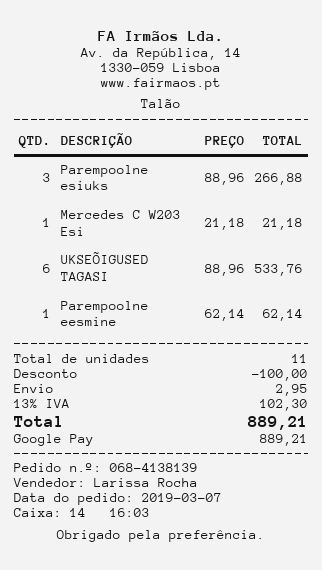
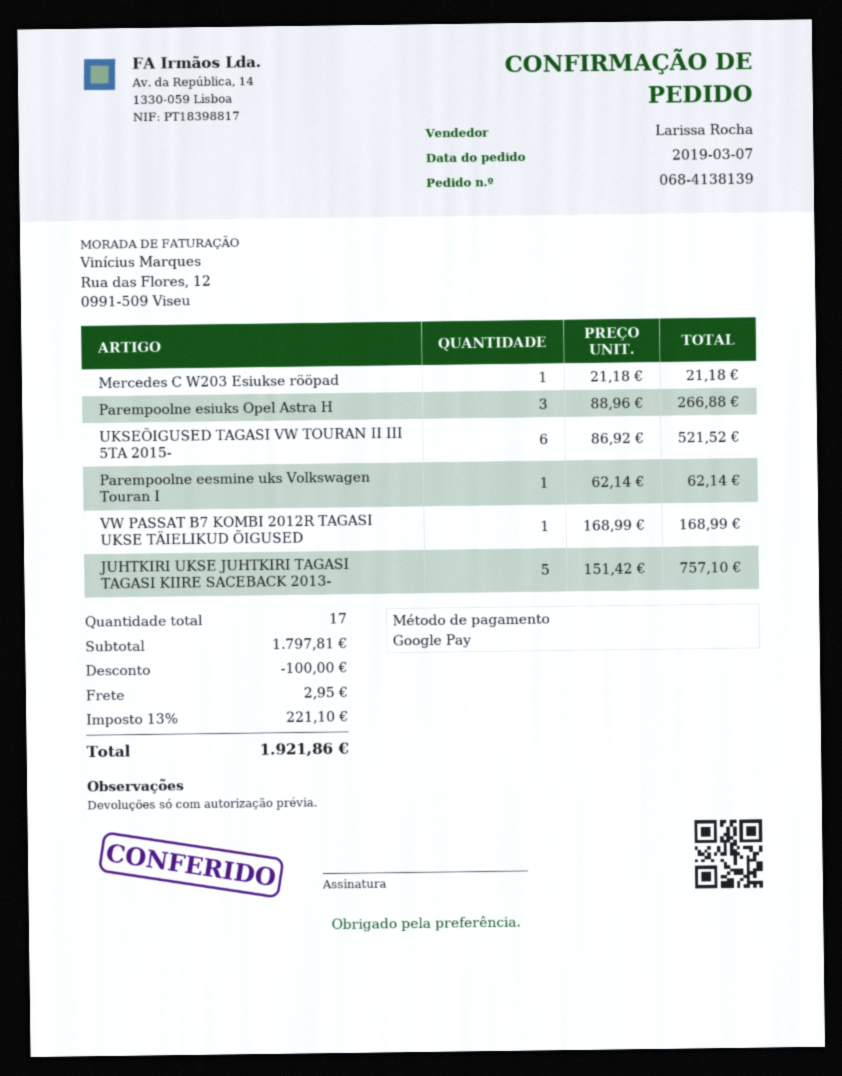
UKSEÕIGUSED TAGASI: 6 x 88.96 = 533.76 -> 6 x 86.92 = 521.52
VW PASSAT B7 KOMBI 2012R TAGASI UKSE TÄIELIKUD ÕIGUSED: none -> 1 x 168.99 = 168.99
JUHTKIRI UKSE JUHTKIRI TAGASI TAGASI KIIRE SACEBACK 2013-: none -> 5 x 151.42 = 757.10
total quantity: 11 -> 17
tax: 13% = 102.30 -> 13% = 221.10
total: 889.21 -> 1921.86

